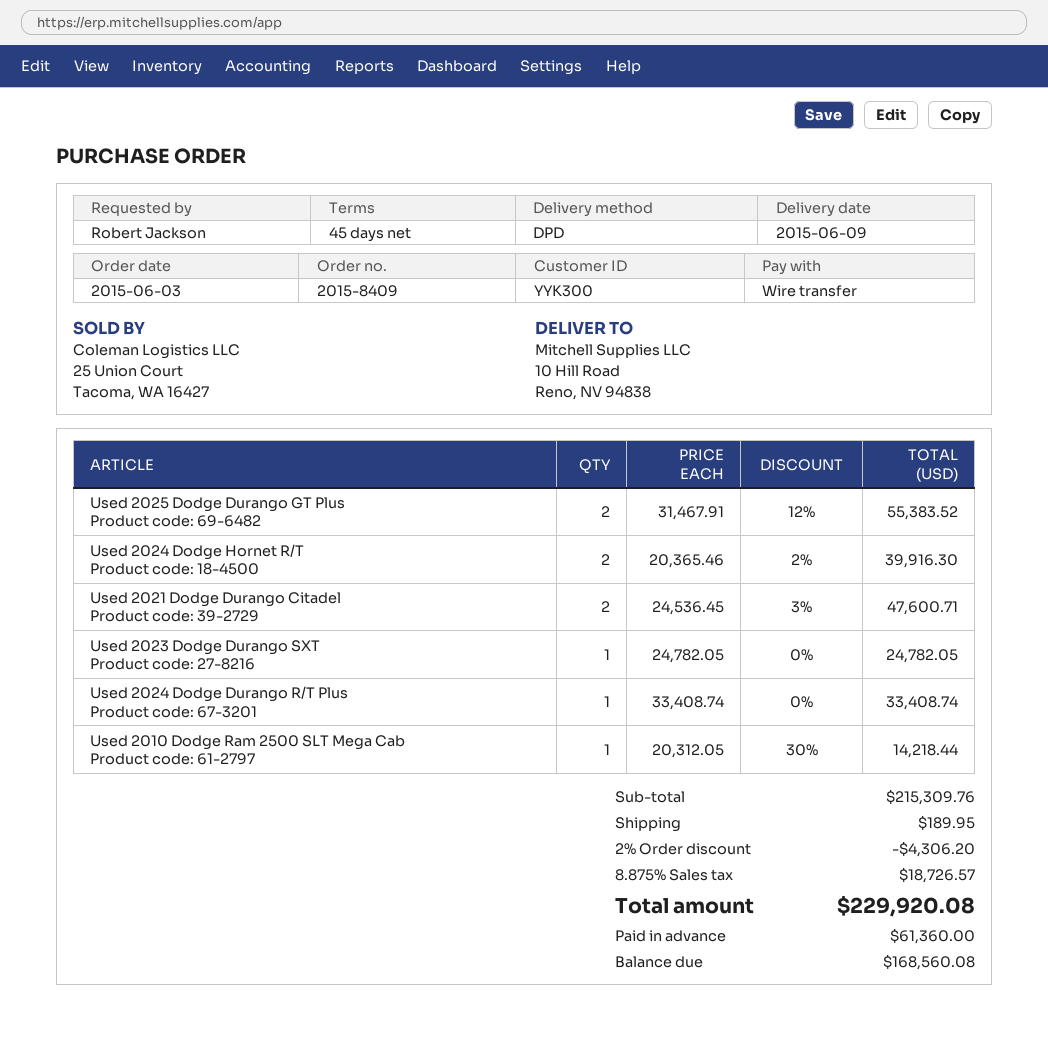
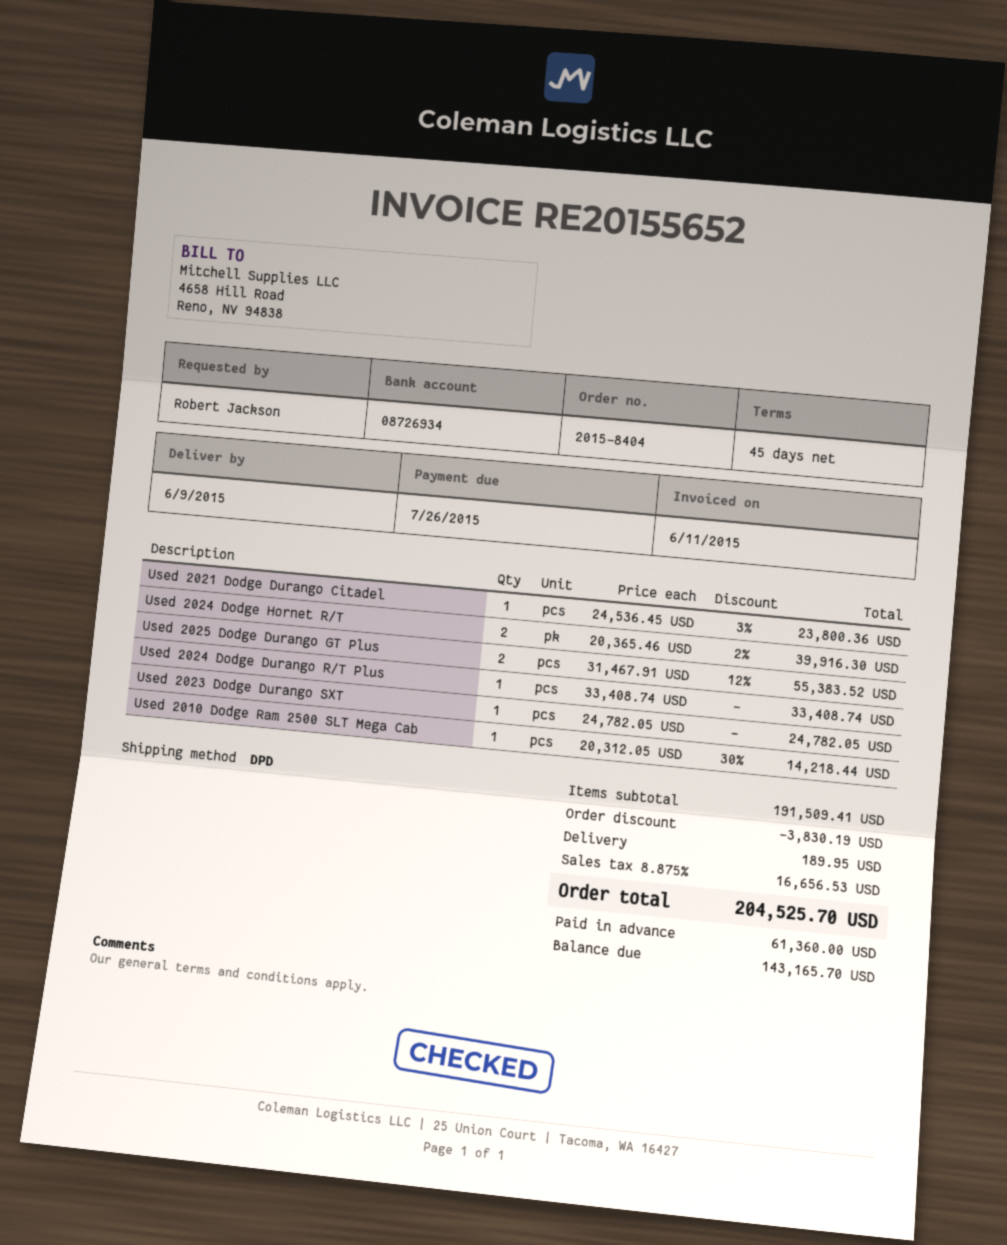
order number: 2015-8409 -> 2015-8404
Used 2021 Dodge Durango Citadel: 2 x 24536.45 - 3% = 47600.71 -> 1 x 24536.45 - 3% = 23800.36
subtotal: 215309.76 -> 191509.41
discount: 4306.20 -> 3830.19
tax: 8.875% = 18726.57 -> 8.875% = 16656.53
total: 229920.08 -> 204525.70
balance: 168560.08 -> 143165.70

